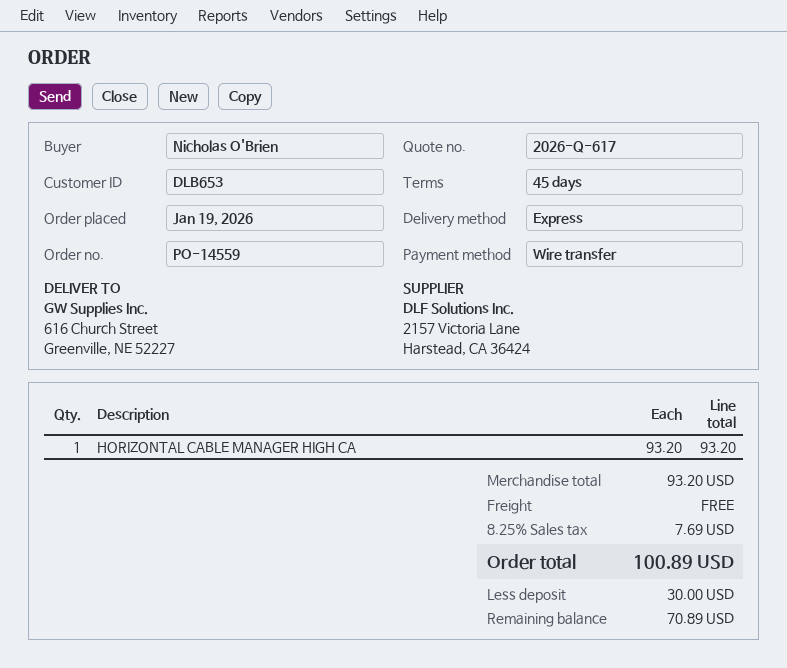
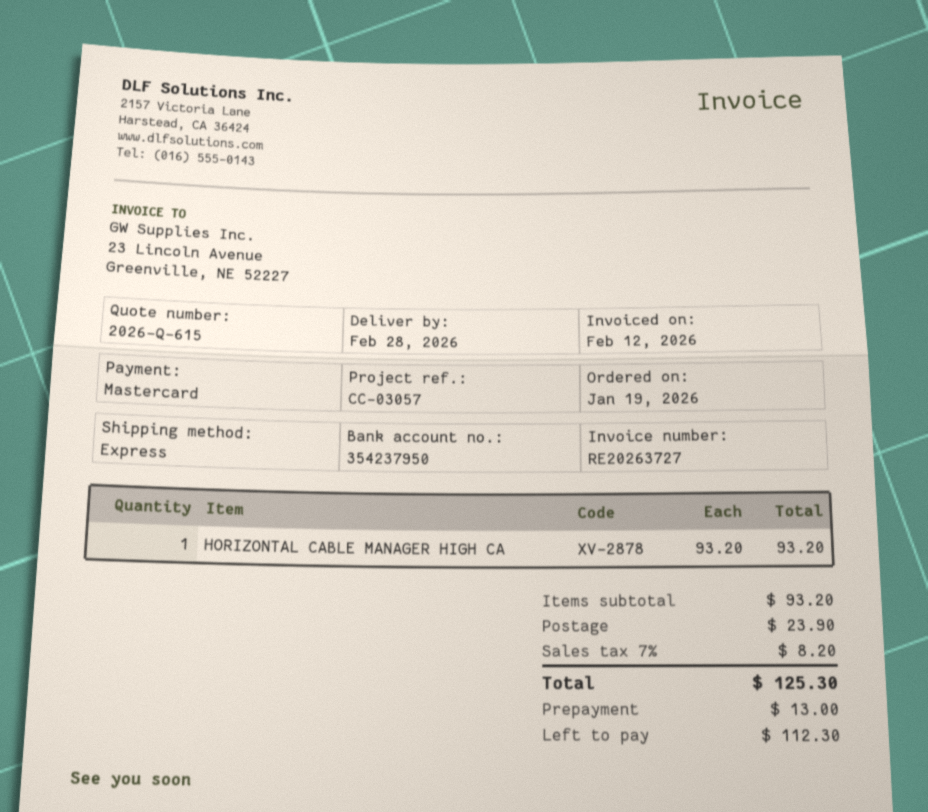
quote number: 2026-Q-617 -> 2026-Q-615
payment method: bank transfer -> Mastercard
shipping: 0.00 -> 23.90
tax: 8.25% = 7.69 -> 7% = 8.20
total: 100.89 -> 125.30
deposit: 30.00 -> 13.00
balance: 70.89 -> 112.30

